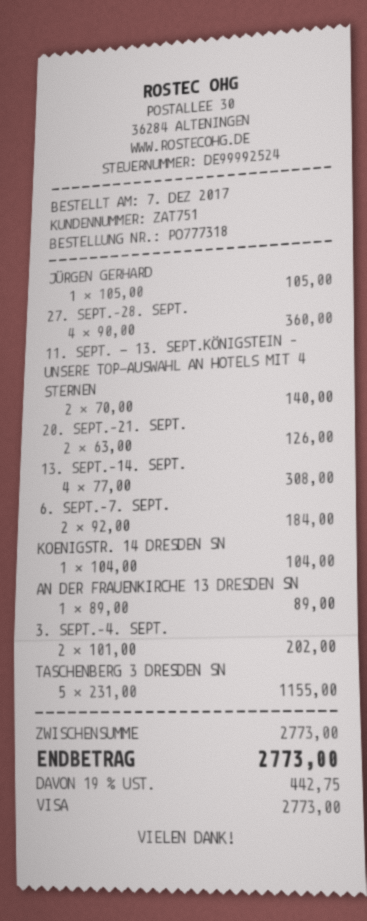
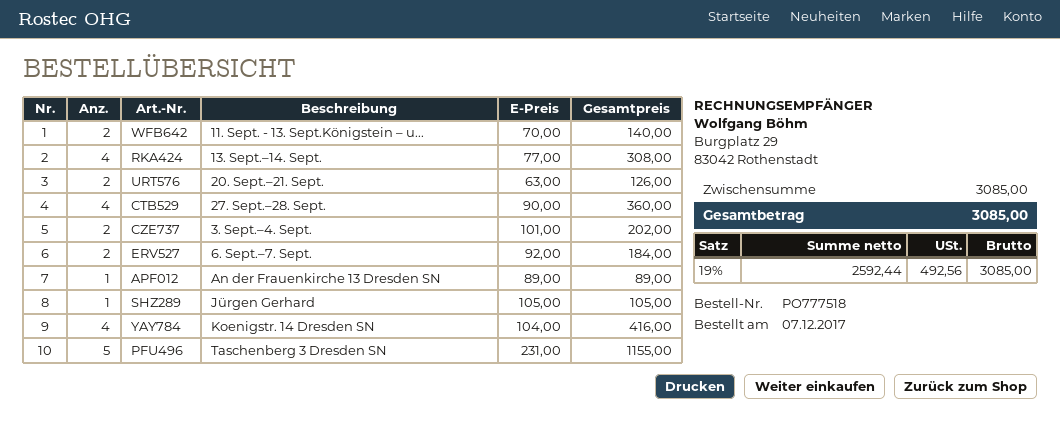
order number: PO777318 -> PO777518
KOENIGSTR. 14 DRESDEN SN: 1 x 104.00 = 104.00 -> 4 x 104.00 = 416.00
subtotal: 2773.00 -> 3085.00
tax: 19% = 442.75 -> 19% = 492.56
total: 2773.00 -> 3085.00

